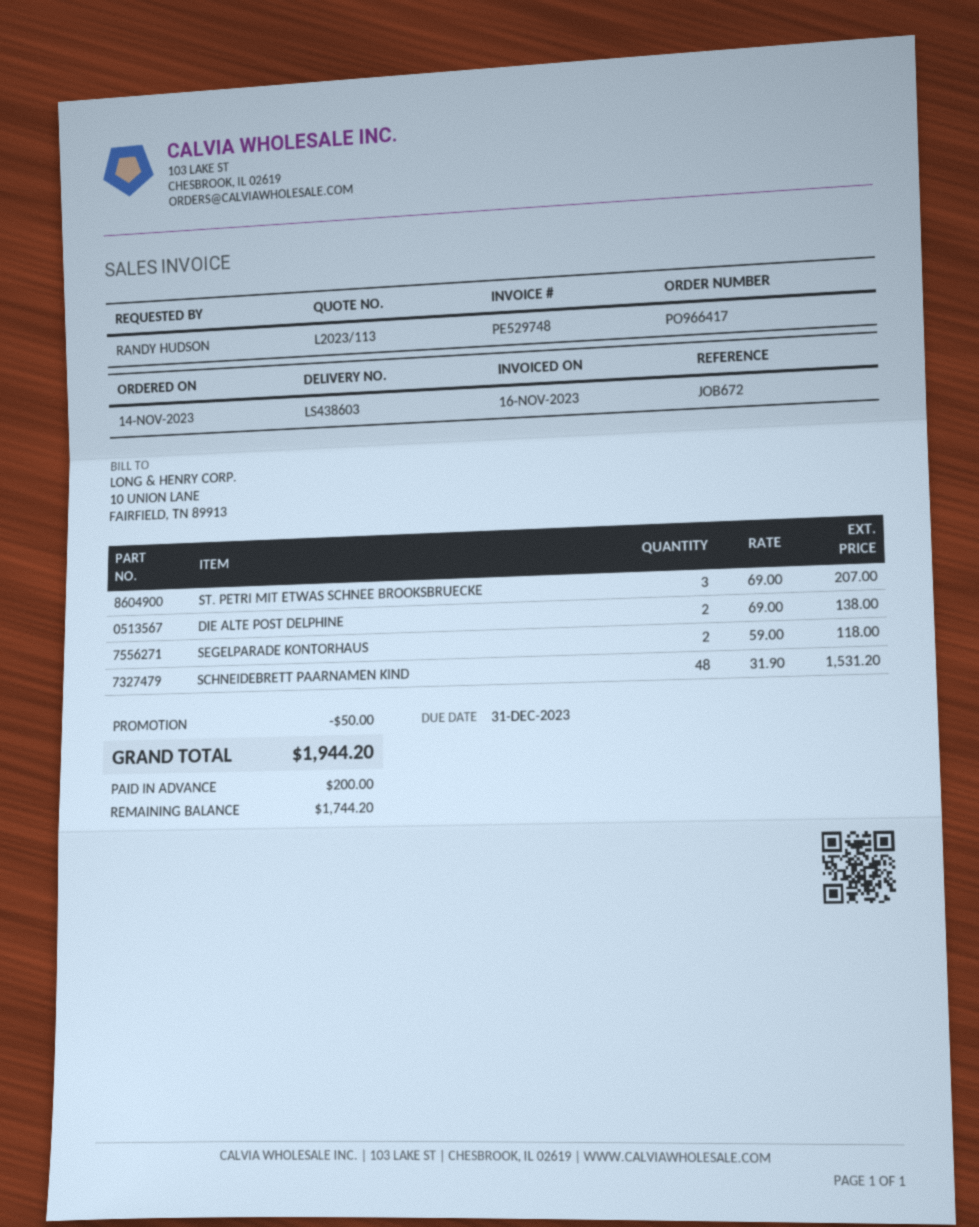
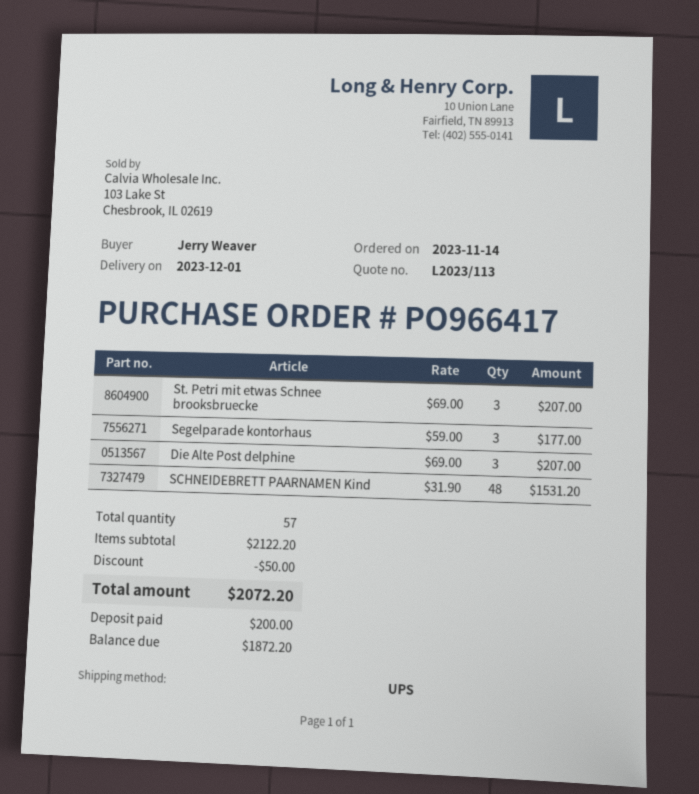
ordered by: RANDY HUDSON -> Jerry Weaver
DIE ALTE POST DELPHINE: 2 x 69.00 = 138.00 -> 3 x 69.00 = 207.00
SEGELPARADE KONTORHAUS: 2 x 59.00 = 118.00 -> 3 x 59.00 = 177.00
total: 1944.20 -> 2072.20
balance: 1744.20 -> 1872.20

